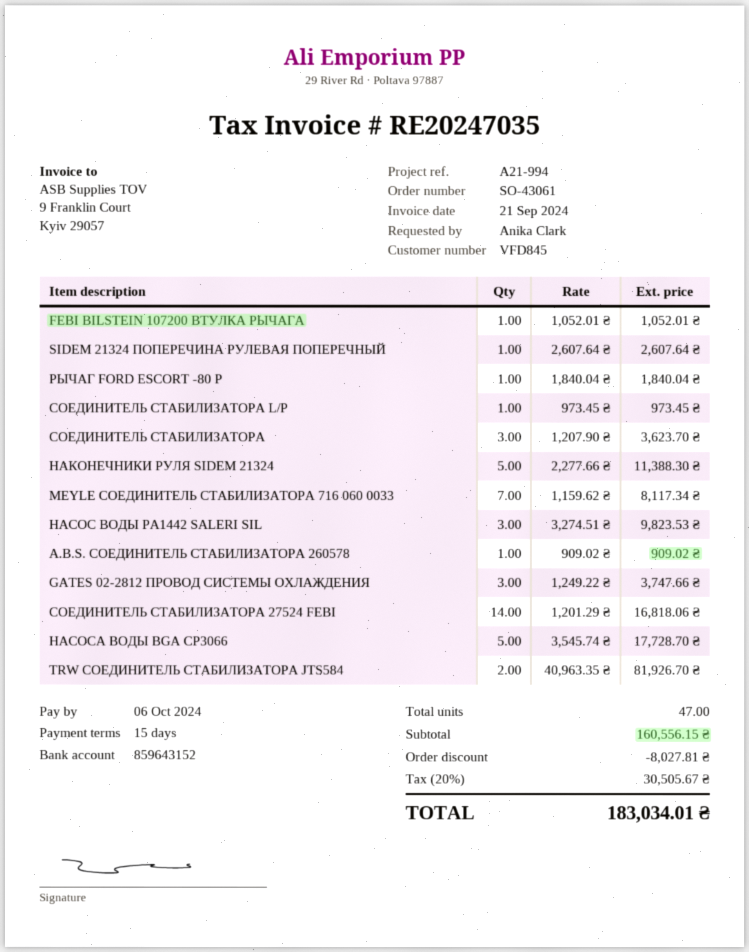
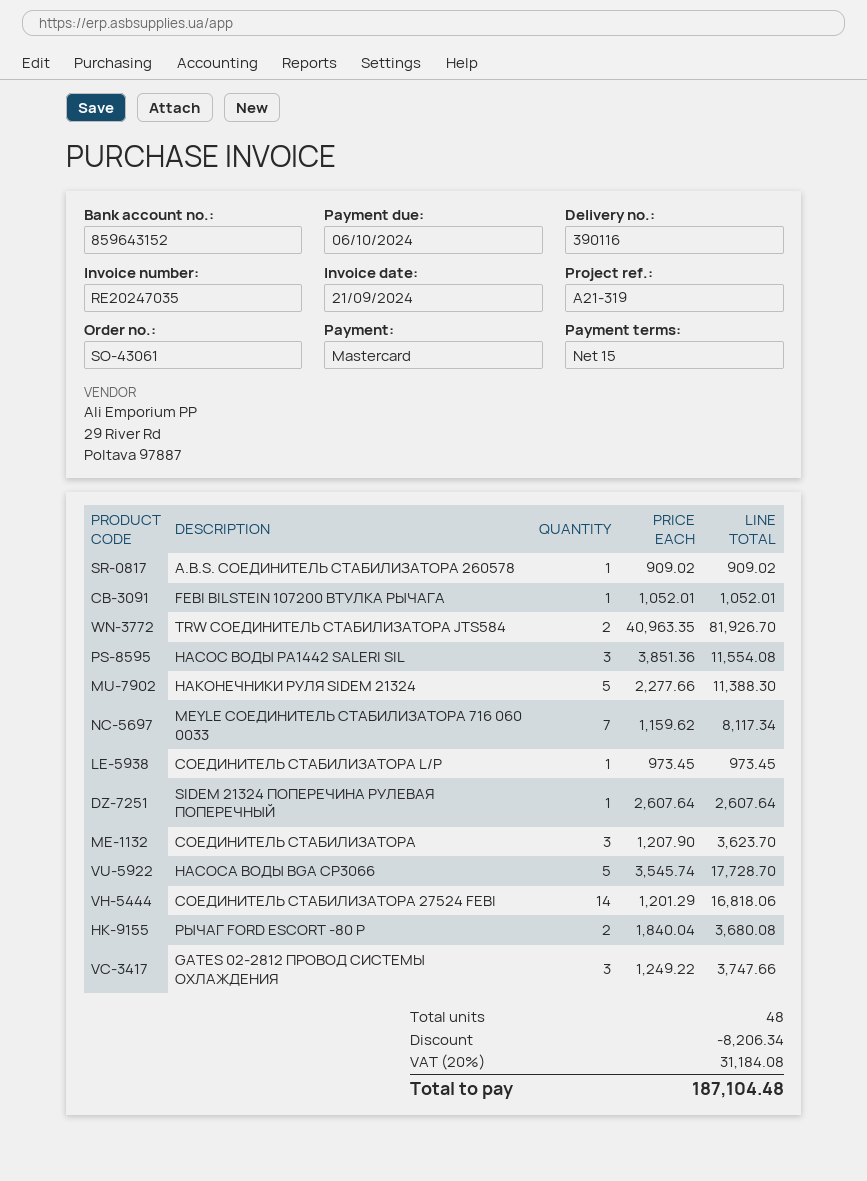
reference: A21-994 -> A21-319
РЫЧАГ FORD ESCORT -80 P: 1 x 1840.04 = 1840.04 -> 2 x 1840.04 = 3680.08
НАСОС ВОДЫ PA1442 SALERI SIL: 3 x 3274.51 = 9823.53 -> 3 x 3851.36 = 11554.08
total quantity: 47 -> 48
discount: 8027.81 -> 8206.34
tax: 20% = 30505.67 -> 20% = 31184.08
total: 183034.01 -> 187104.48

